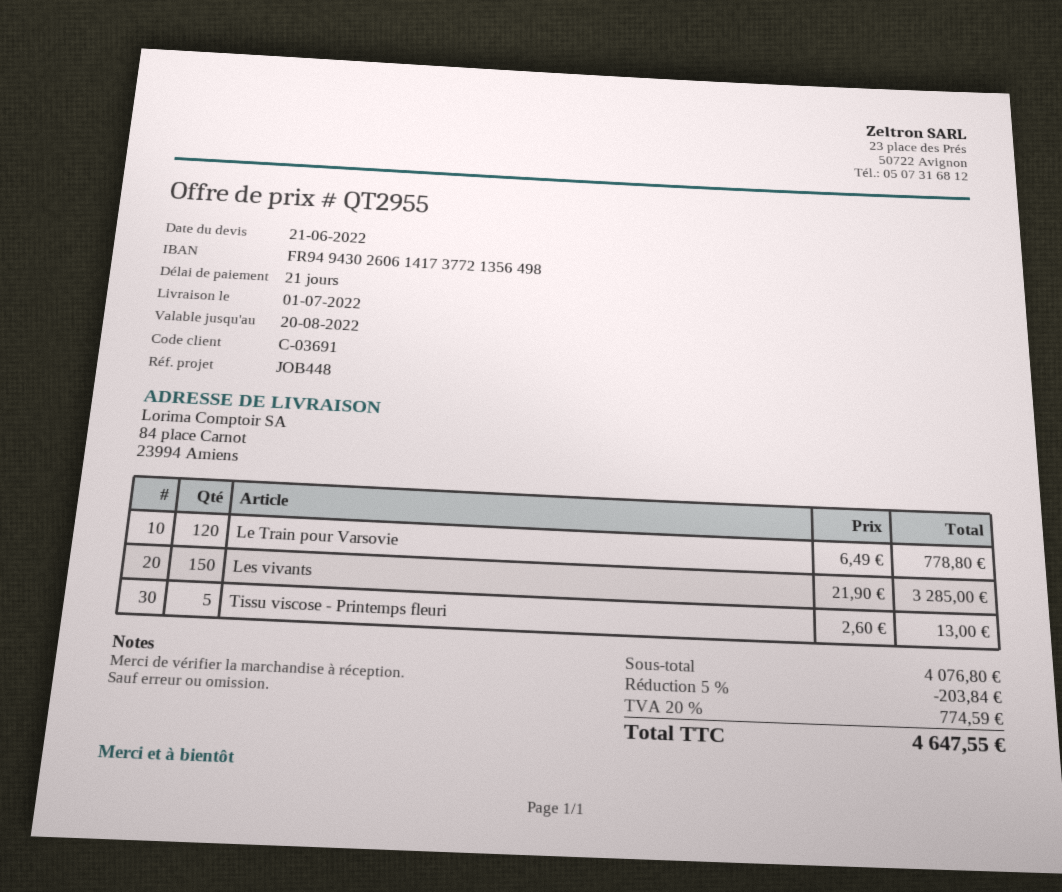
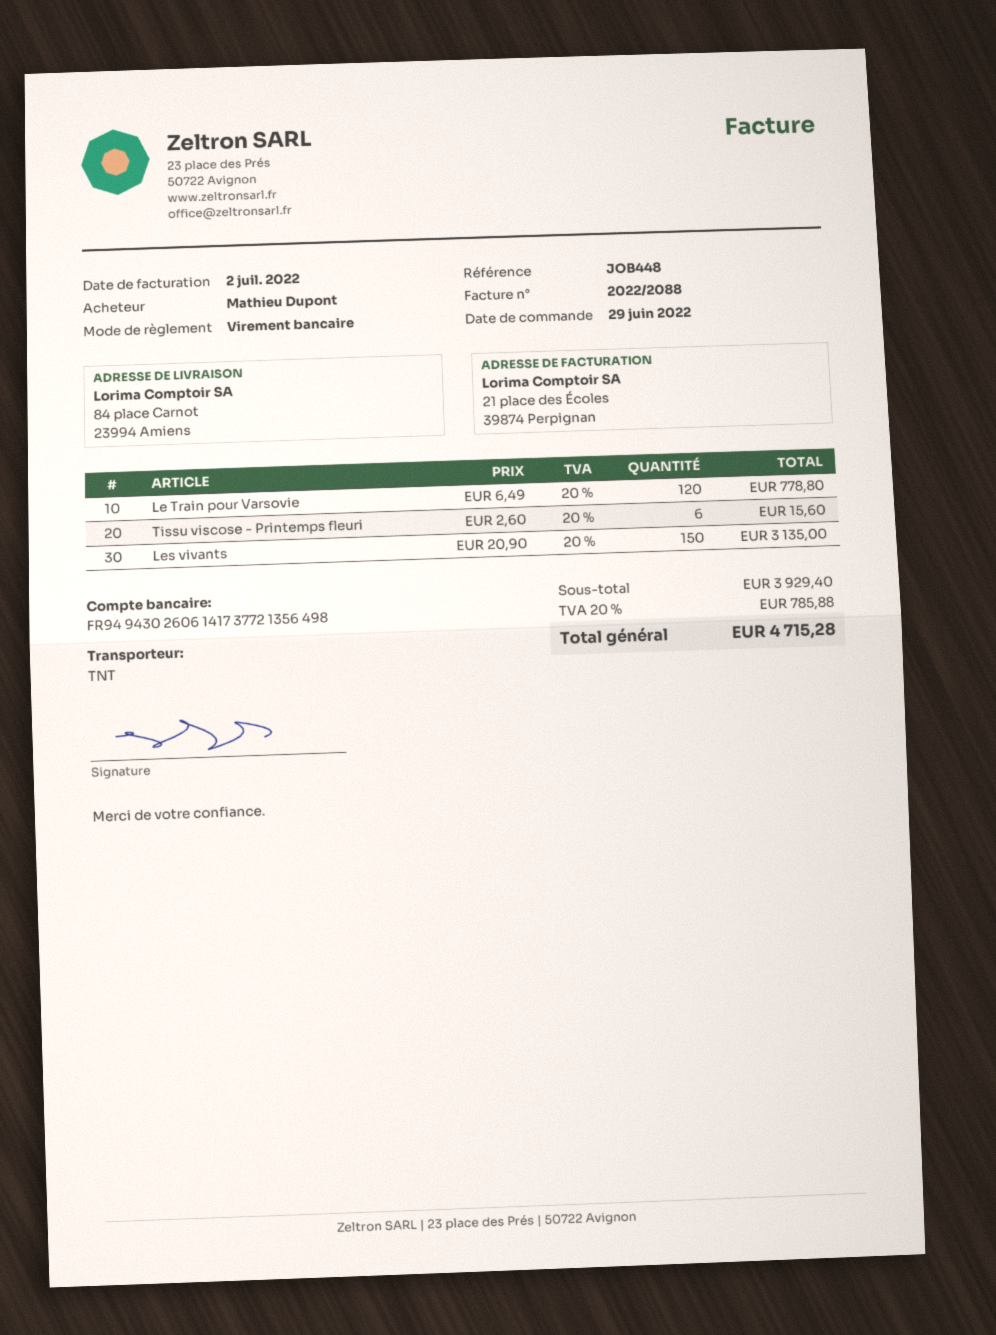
Les vivants: 150 x 21.90 = 3285.00 -> 150 x 20.90 = 3135.00
Tissu viscose - Printemps fleuri: 5 x 2.60 = 13.00 -> 6 x 2.60 = 15.60
subtotal: 4076.80 -> 3929.40
discount: 5% = 203.84 -> none
tax: 20% = 774.59 -> 20% = 785.88
total: 4647.55 -> 4715.28

